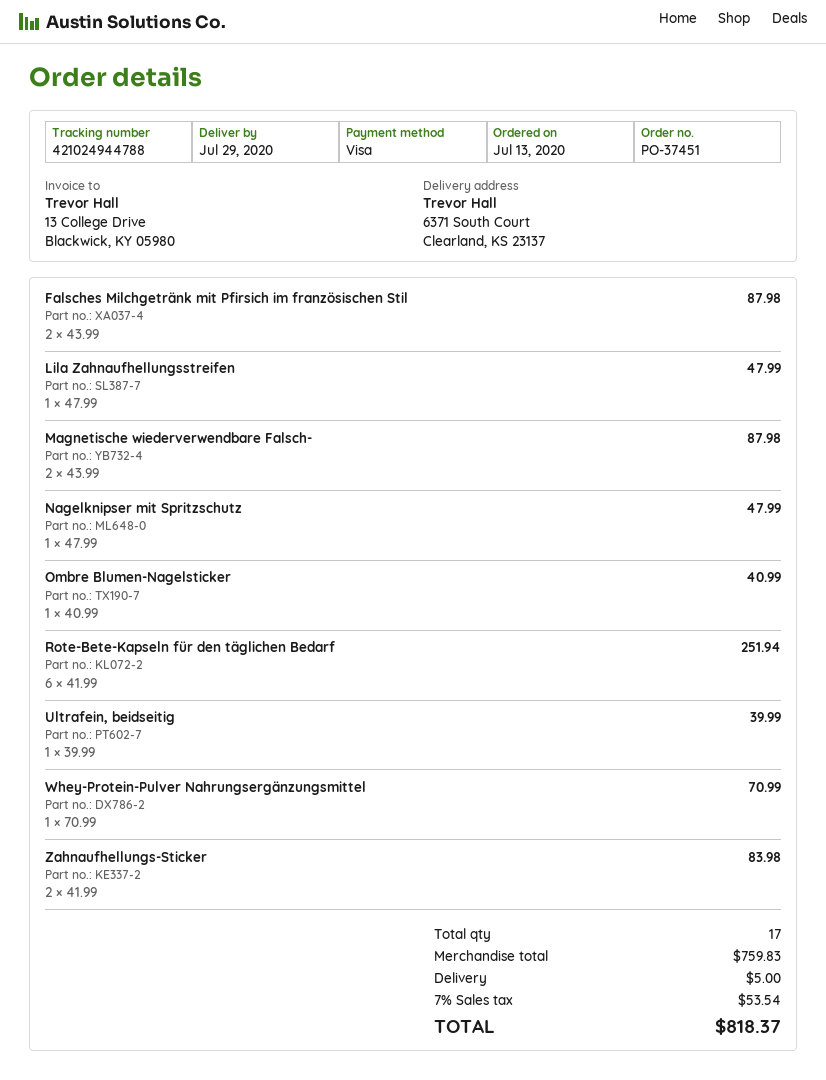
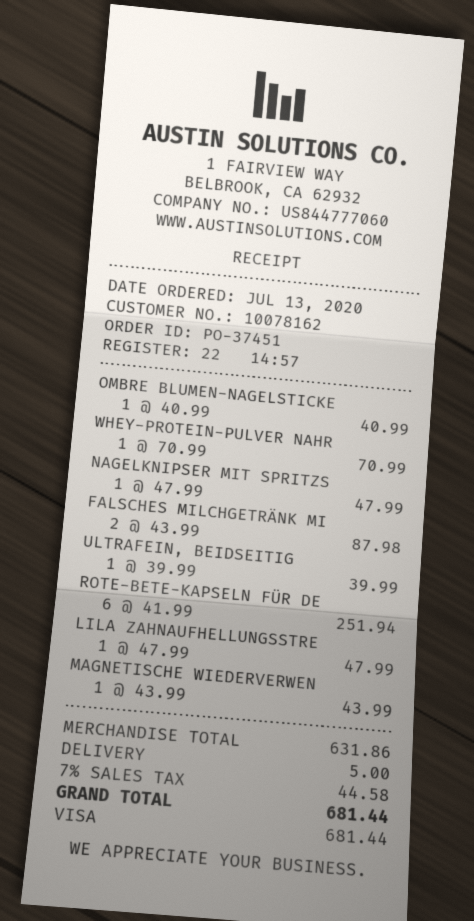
Magnetische wiederverwendbare Falsch-: 2 x 43.99 = 87.98 -> 1 x 43.99 = 43.99
Zahnaufhellungs-Sticker: 2 x 41.99 = 83.98 -> none
subtotal: 759.83 -> 631.86
tax: 7% = 53.54 -> 7% = 44.58
total: 818.37 -> 681.44

